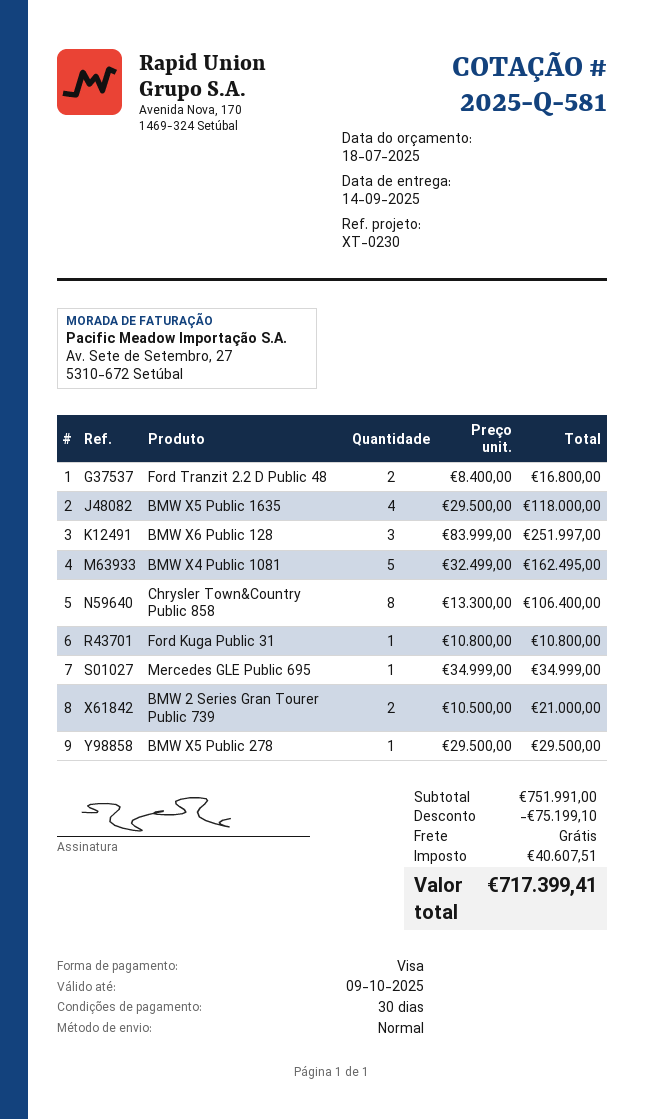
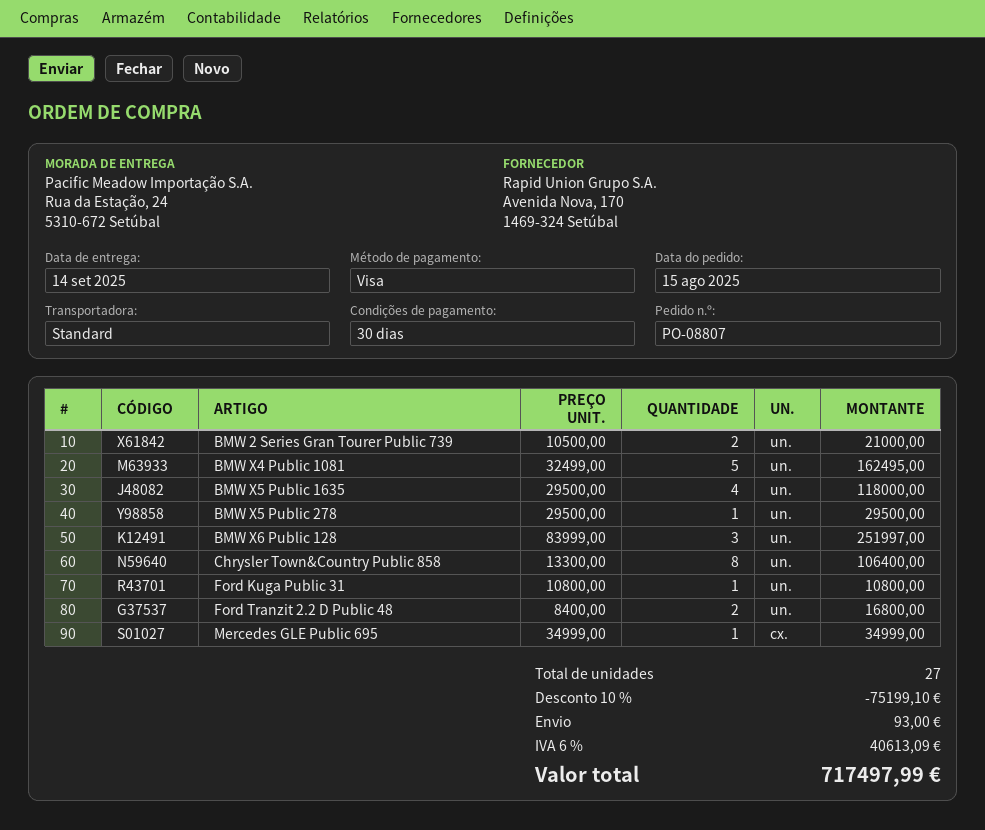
shipping: 0.00 -> 93.00
tax: 40607.51 -> 40613.09
total: 717399.41 -> 717497.99

